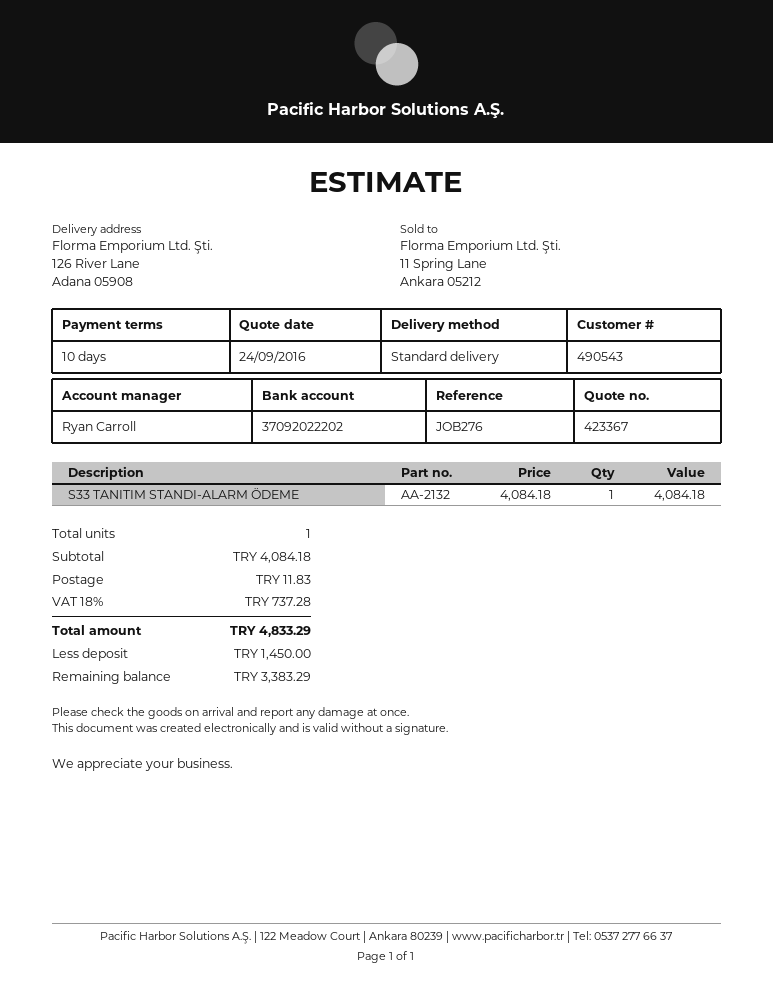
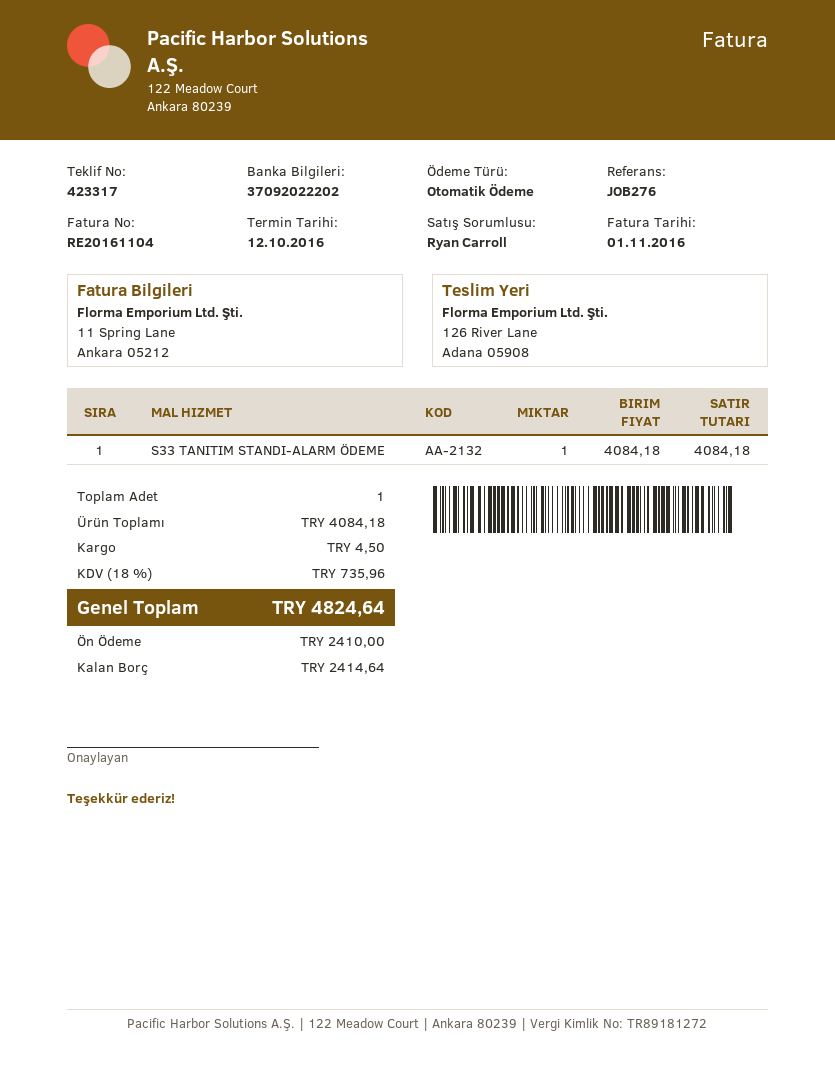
quote number: 423367 -> 423317
shipping: 11.83 -> 4.50
tax: 18% = 737.28 -> 18% = 735.96
total: 4833.29 -> 4824.64
deposit: 1450.00 -> 2410.00
balance: 3383.29 -> 2414.64

